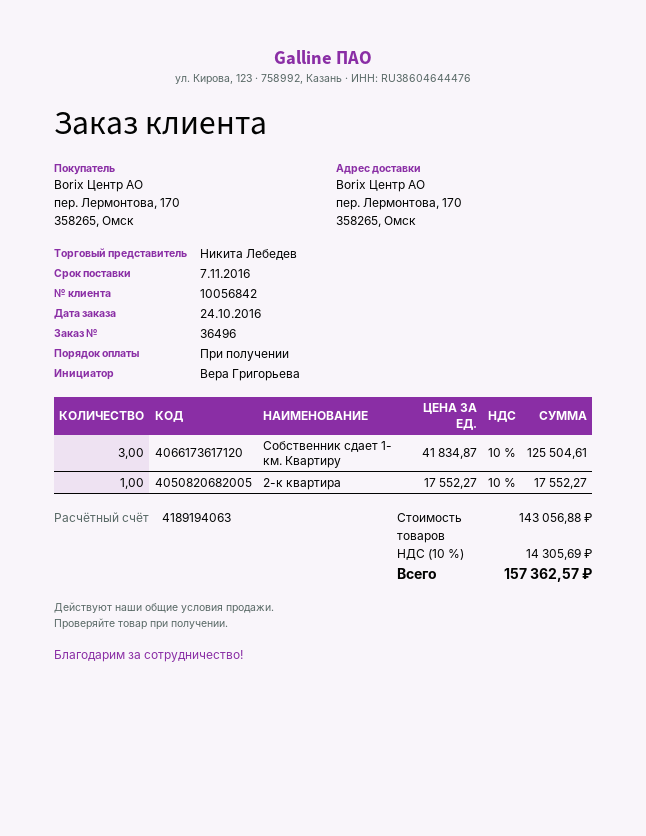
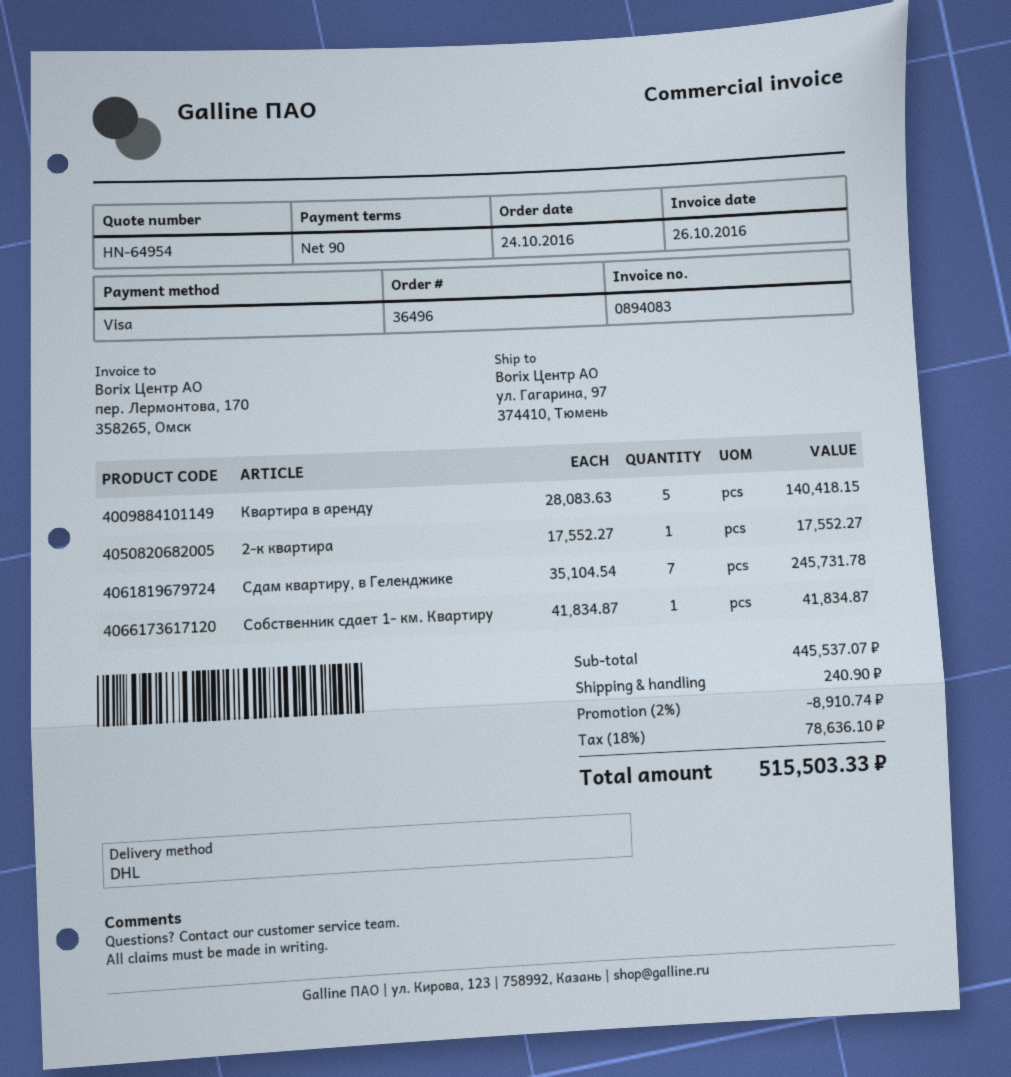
payment terms: on receipt -> 90 days
ship to: пер. Лермонтова, 170, 358265, Омск -> ул. Гагарина, 97, 374410, Тюмень
Собственник сдает 1- км. Квартиру: 3 x 41834.87 = 125504.61 -> 1 x 41834.87 = 41834.87
Квартира в аренду: none -> 5 x 28083.63 = 140418.15
Сдам квартиру, в Геленджике: none -> 7 x 35104.54 = 245731.78
subtotal: 143056.88 -> 445537.07
discount: none -> 2% = 8910.74
shipping: none -> 240.90
tax: 10% = 14305.69 -> 18% = 78636.10
total: 157362.57 -> 515503.33

